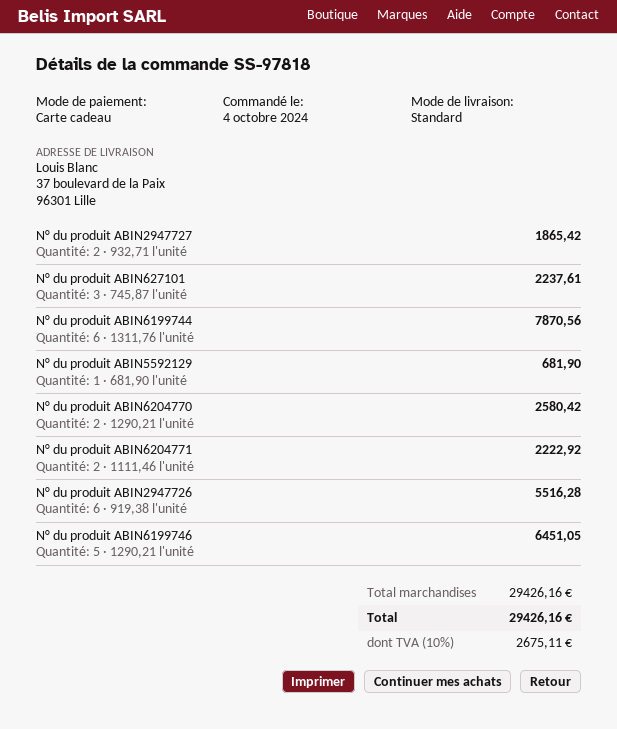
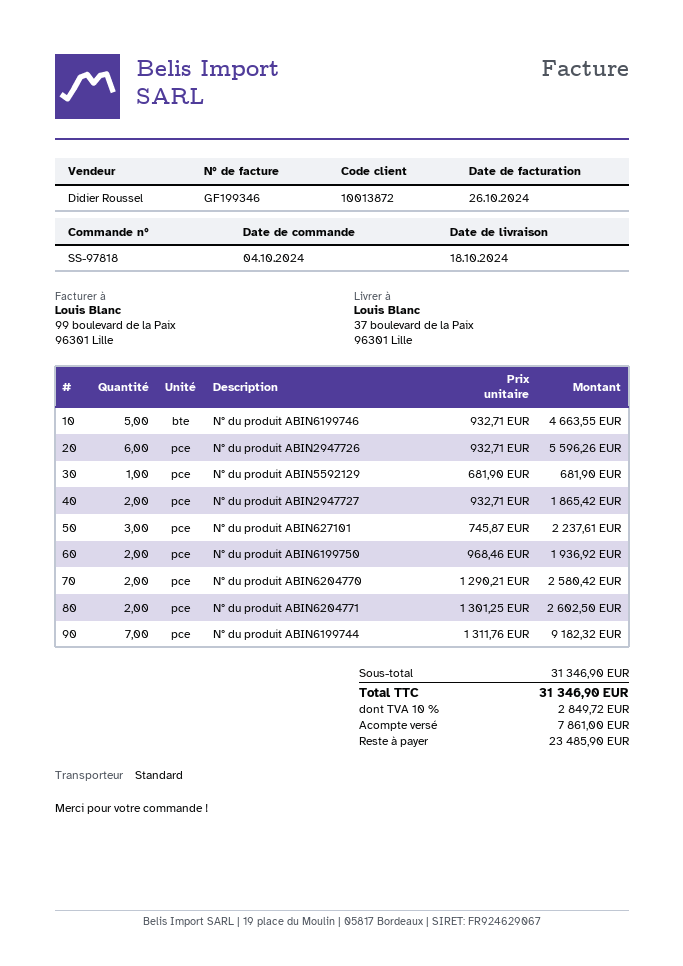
N° du produit ABIN6199744: 6 x 1311.76 = 7870.56 -> 7 x 1311.76 = 9182.32
N° du produit ABIN6204771: 2 x 1111.46 = 2222.92 -> 2 x 1301.25 = 2602.50
N° du produit ABIN2947726: 6 x 919.38 = 5516.28 -> 6 x 932.71 = 5596.26
N° du produit ABIN6199746: 5 x 1290.21 = 6451.05 -> 5 x 932.71 = 4663.55
N° du produit ABIN6199750: none -> 2 x 968.46 = 1936.92
subtotal: 29426.16 -> 31346.90
tax: 10% = 2675.11 -> 10% = 2849.72
total: 29426.16 -> 31346.90

